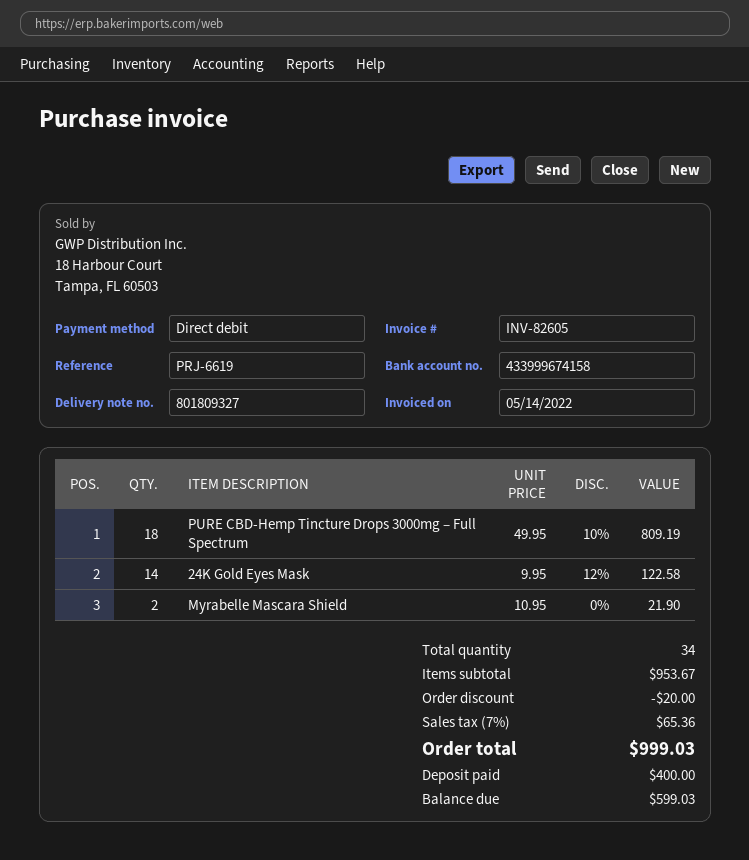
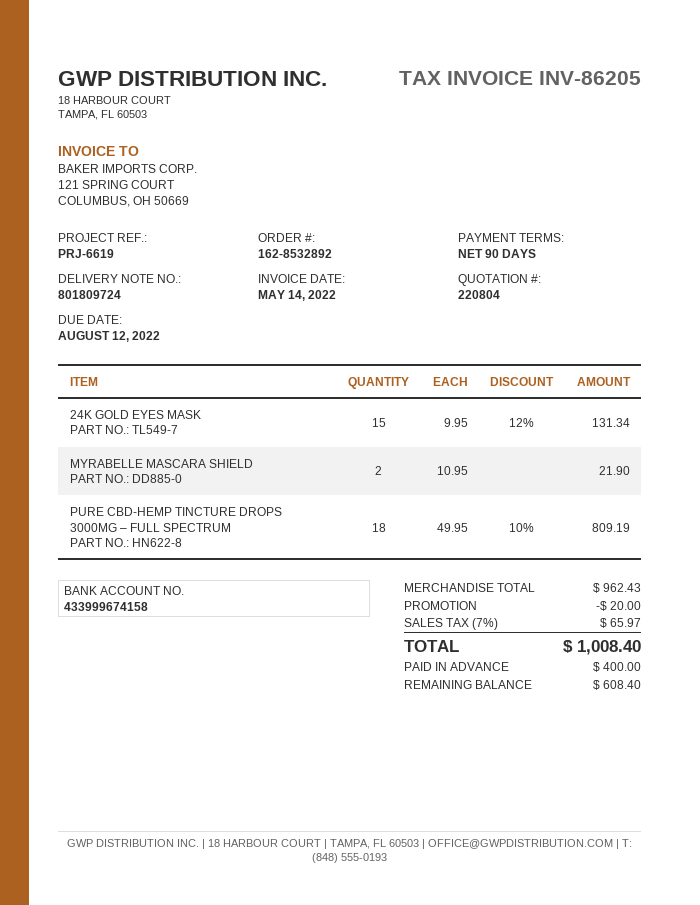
delivery note number: 801809327 -> 801809724
invoice number: INV-82605 -> INV-86205
24K Gold Eyes Mask: 14 x 9.95 - 12% = 122.58 -> 15 x 9.95 - 12% = 131.34
subtotal: 953.67 -> 962.43
tax: 7% = 65.36 -> 7% = 65.97
total: 999.03 -> 1008.40
balance: 599.03 -> 608.40

